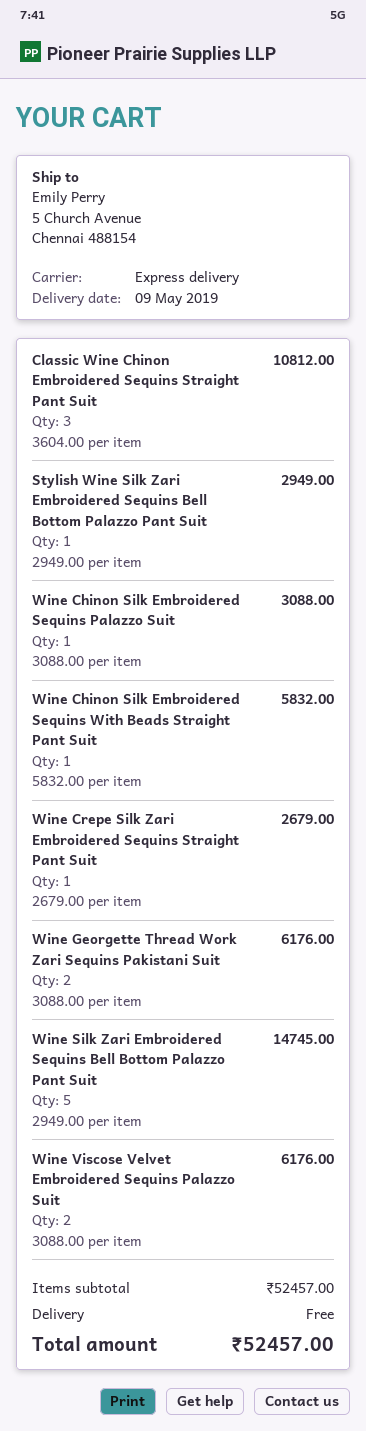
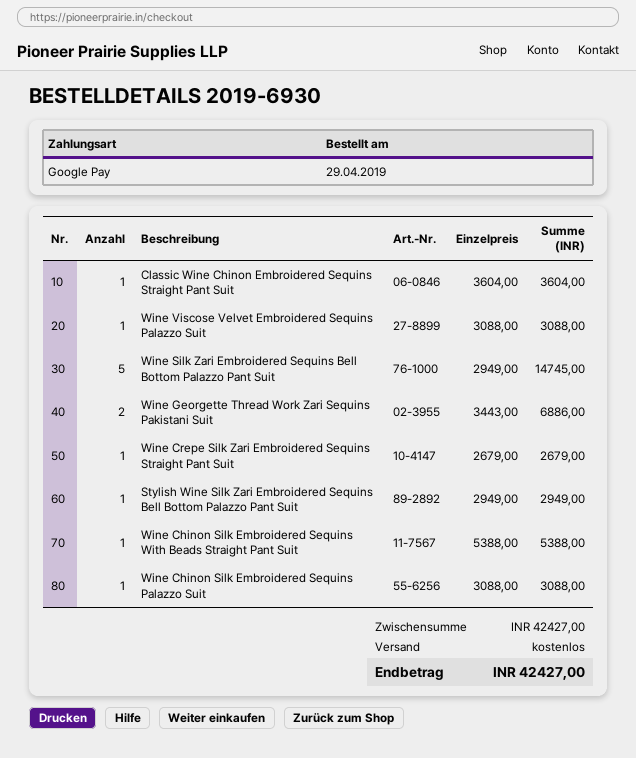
Classic Wine Chinon Embroidered Sequins Straight Pant Suit: 3 x 3604.00 = 10812.00 -> 1 x 3604.00 = 3604.00
Wine Chinon Silk Embroidered Sequins With Beads Straight Pant Suit: 1 x 5832.00 = 5832.00 -> 1 x 5388.00 = 5388.00
Wine Georgette Thread Work Zari Sequins Pakistani Suit: 2 x 3088.00 = 6176.00 -> 2 x 3443.00 = 6886.00
Wine Viscose Velvet Embroidered Sequins Palazzo Suit: 2 x 3088.00 = 6176.00 -> 1 x 3088.00 = 3088.00
subtotal: 52457.00 -> 42427.00
total: 52457.00 -> 42427.00

